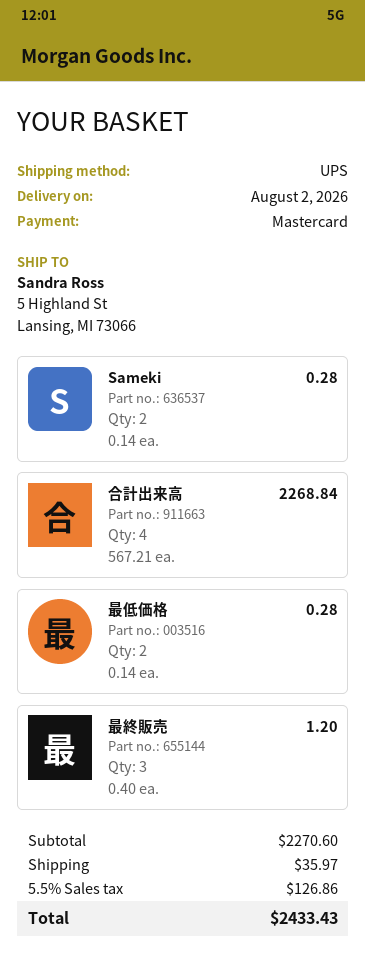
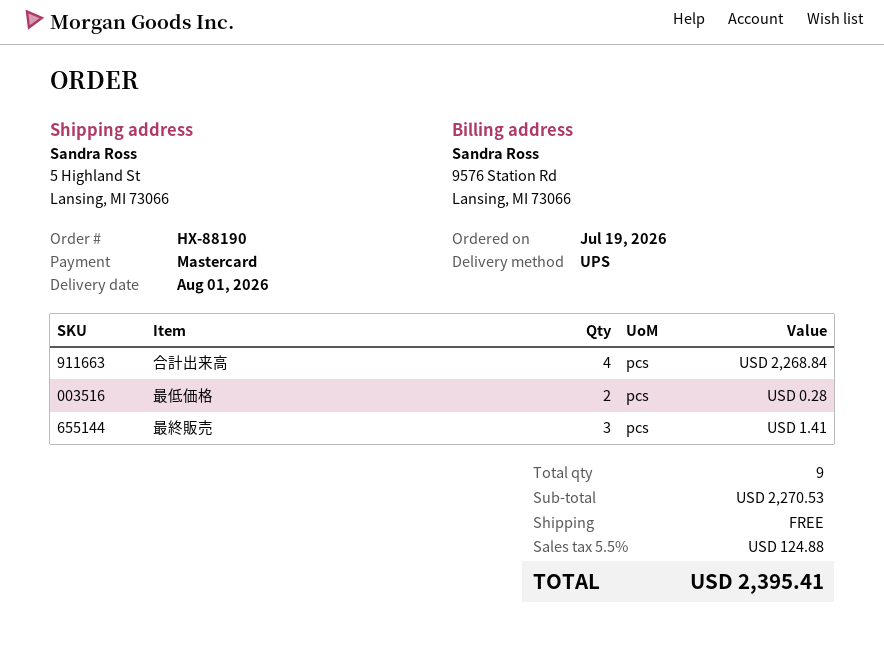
delivery date: 2026-08-02 -> 2026-08-01
Sameki: 2 for 0.28 -> none
最終販売: 3 for 1.20 -> 3 for 1.41
subtotal: 2270.60 -> 2270.53
shipping: 35.97 -> 0.00
tax: 5.5% = 126.86 -> 5.5% = 124.88
total: 2433.43 -> 2395.41

